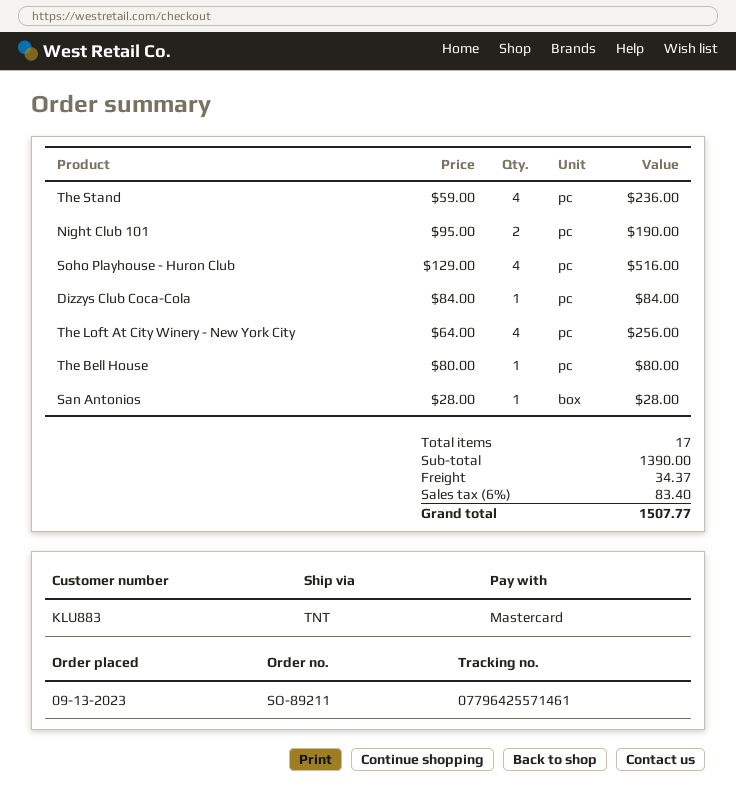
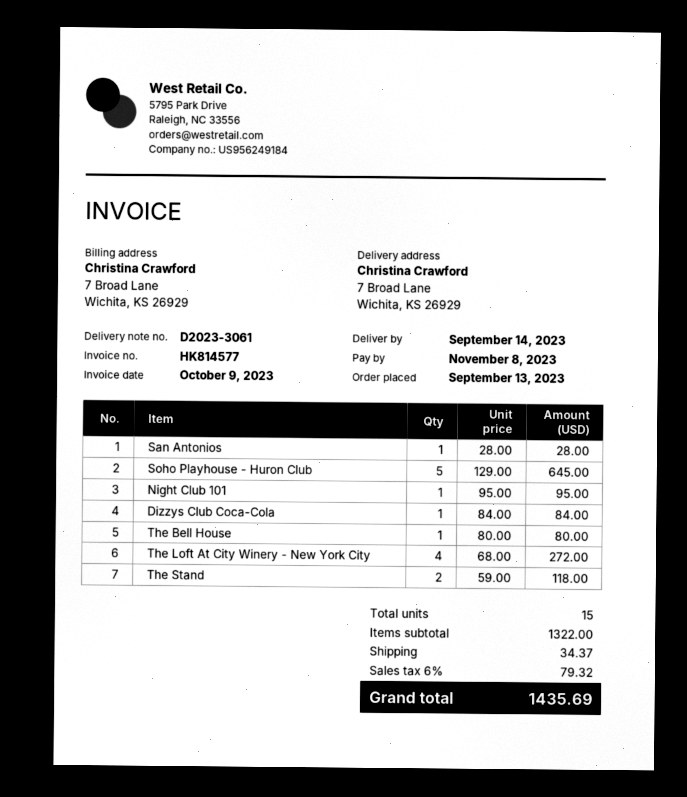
The Stand: 4 x 59.00 = 236.00 -> 2 x 59.00 = 118.00
Night Club 101: 2 x 95.00 = 190.00 -> 1 x 95.00 = 95.00
Soho Playhouse - Huron Club: 4 x 129.00 = 516.00 -> 5 x 129.00 = 645.00
The Loft At City Winery - New York City: 4 x 64.00 = 256.00 -> 4 x 68.00 = 272.00
total quantity: 17 -> 15
subtotal: 1390.00 -> 1322.00
tax: 6% = 83.40 -> 6% = 79.32
total: 1507.77 -> 1435.69

